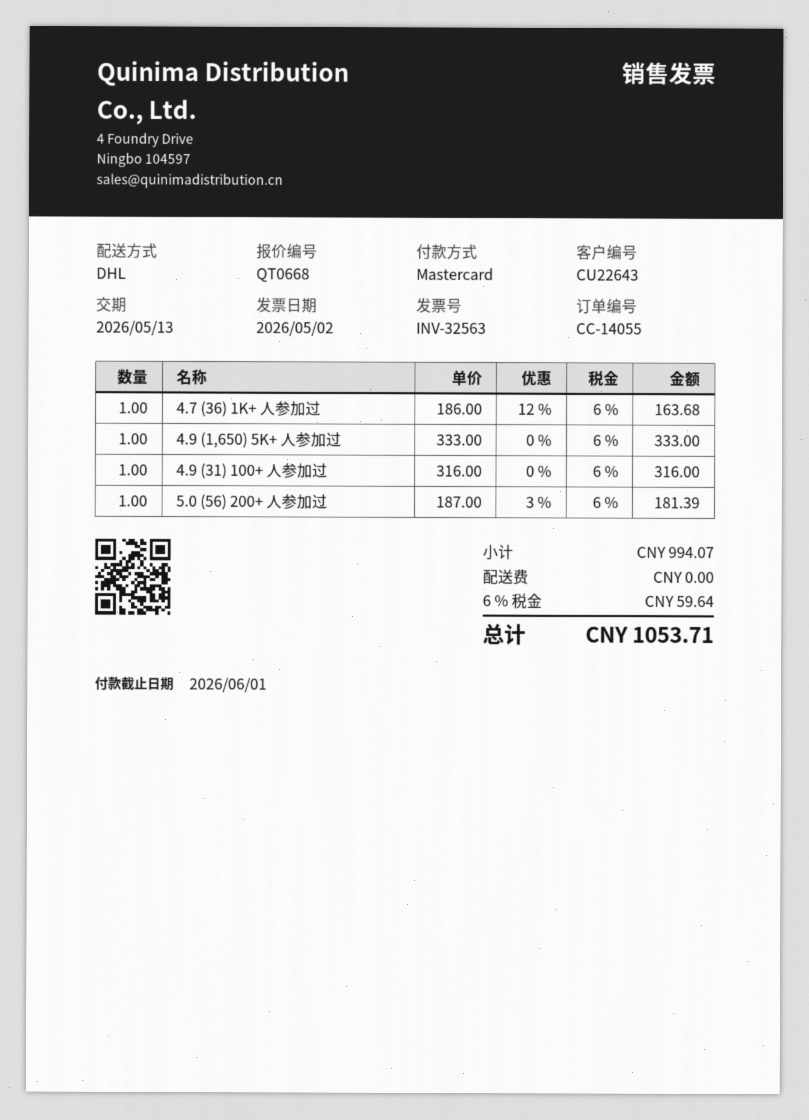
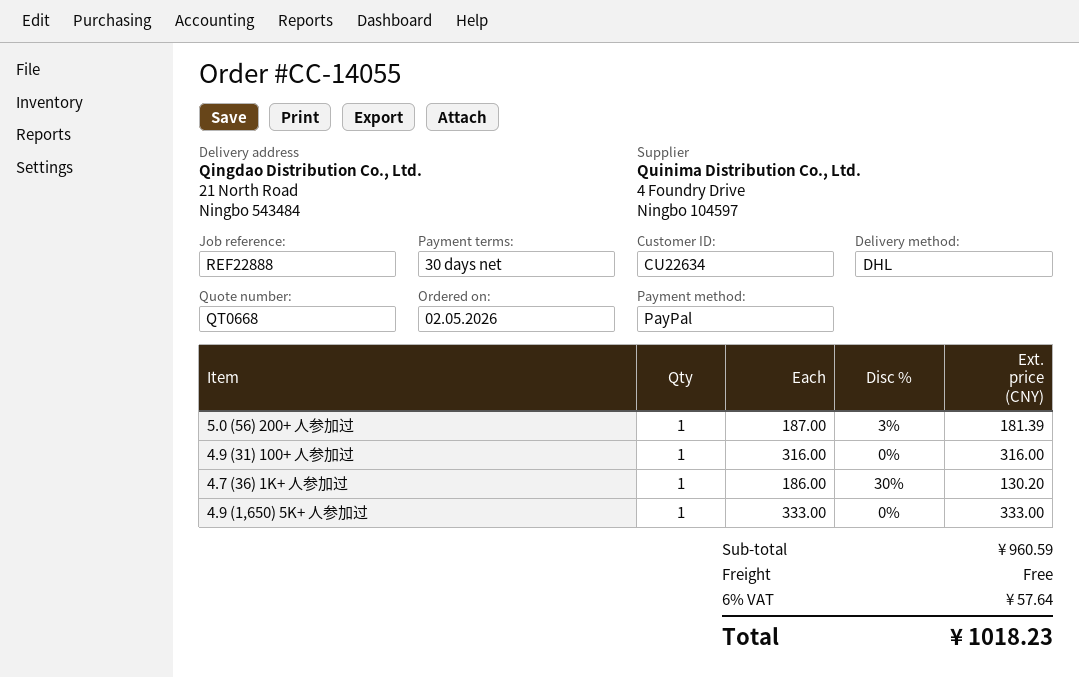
customer number: CU22643 -> CU22634
payment method: Mastercard -> PayPal
4.7 (36) 1K+ 人参加过: 1 x 186.00 - 12% = 163.68 -> 1 x 186.00 - 30% = 130.20
subtotal: 994.07 -> 960.59
tax: 6% = 59.64 -> 6% = 57.64
total: 1053.71 -> 1018.23

